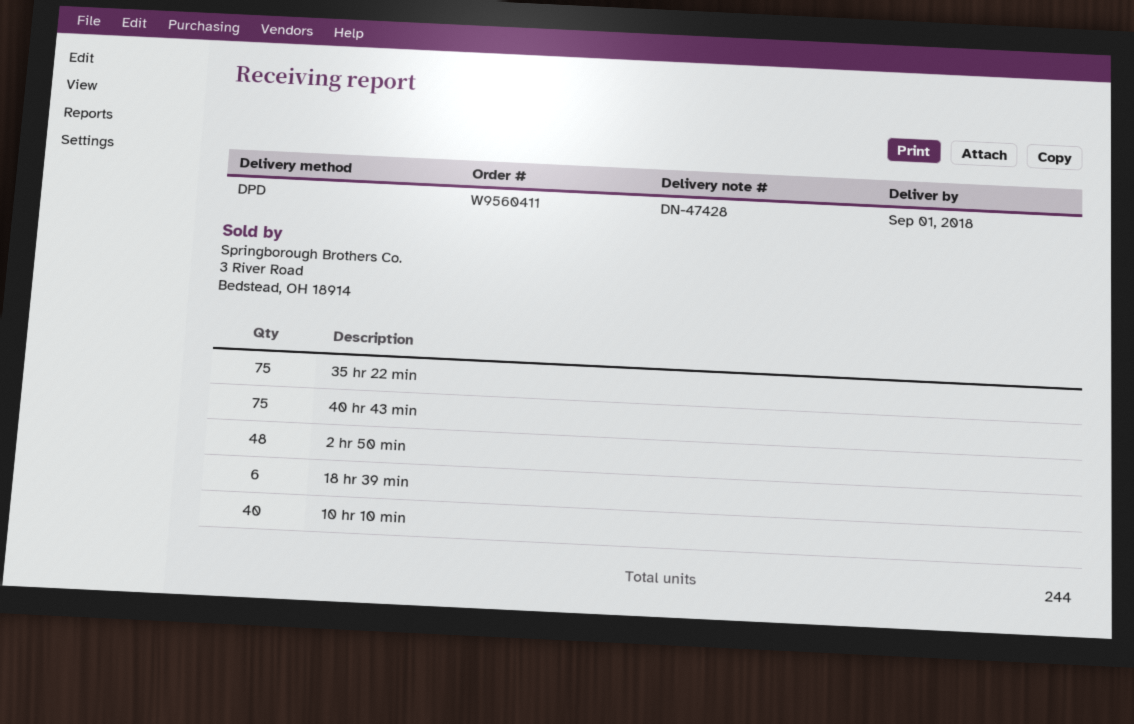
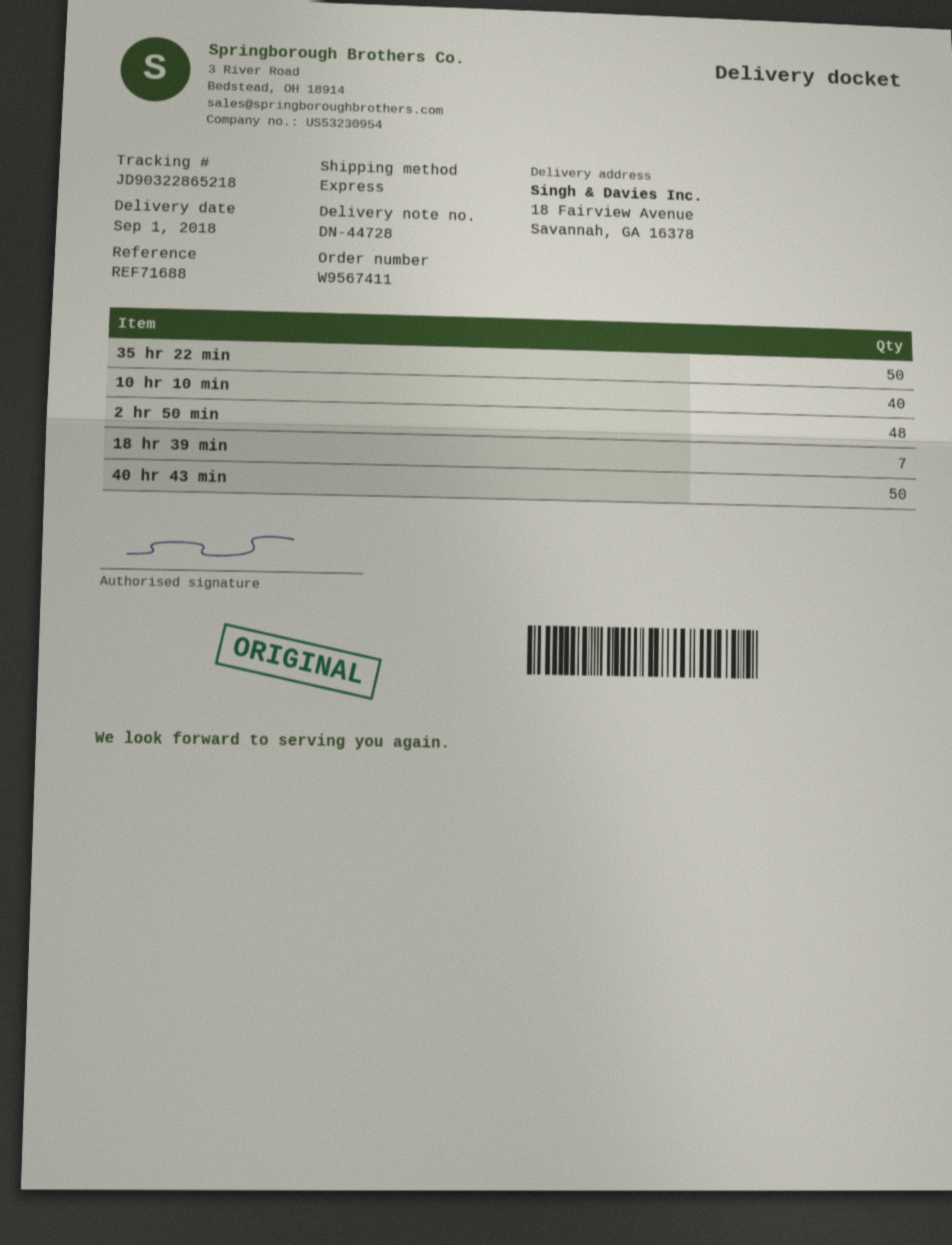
order number: W9560411 -> W9567411
delivery note number: DN-47428 -> DN-44728
shipping method: DPD -> express
35 hr 22 min: 75 -> 50
40 hr 43 min: 75 -> 50
18 hr 39 min: 6 -> 7

